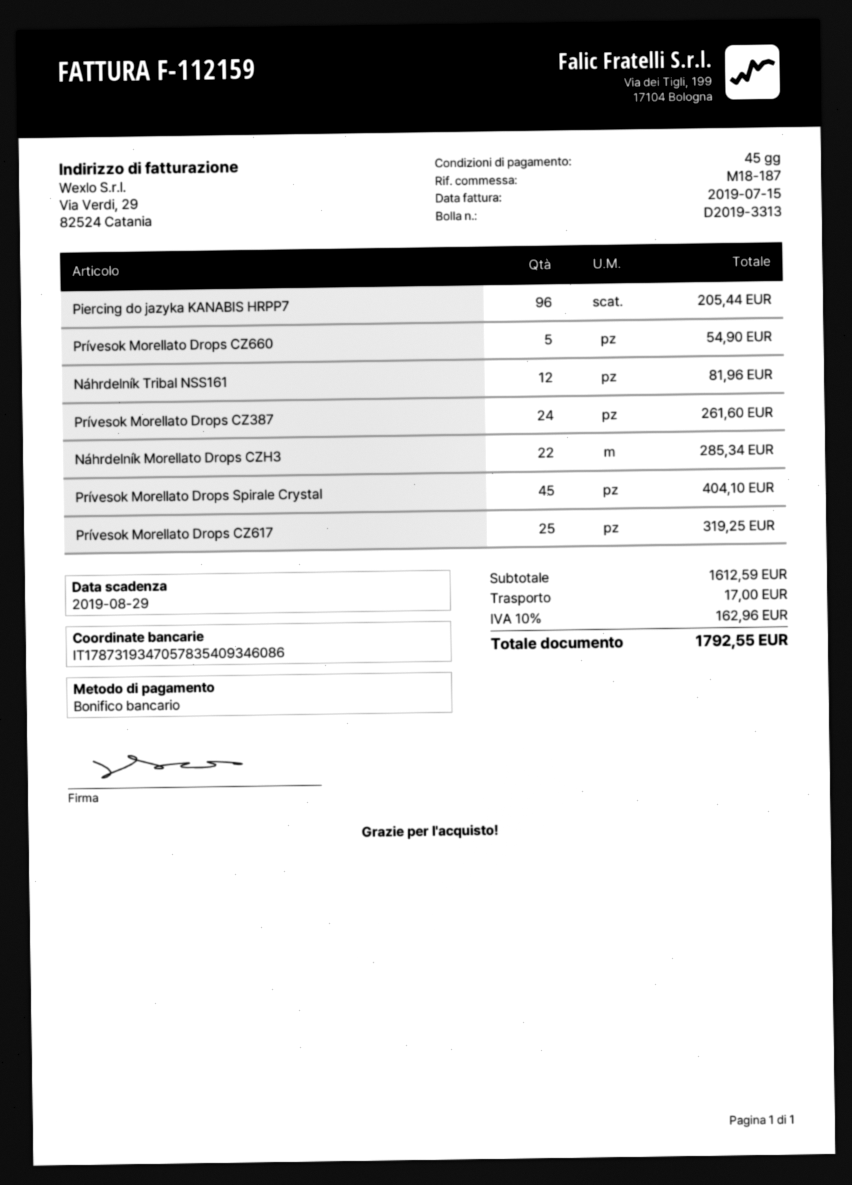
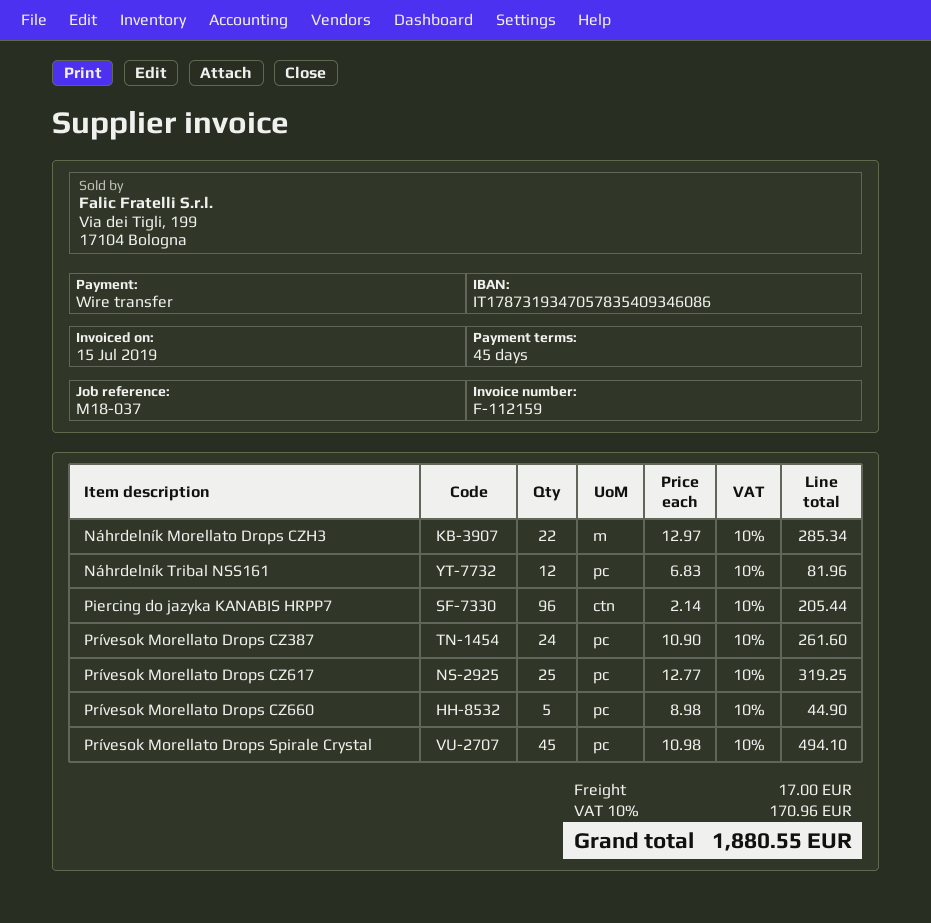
reference: M18-187 -> M18-037
Prívesok Morellato Drops CZ660: 5 for 54.90 -> 5 for 44.90
Prívesok Morellato Drops Spirale Crystal: 45 for 404.10 -> 45 for 494.10
tax: 10% = 162.96 -> 10% = 170.96
total: 1792.55 -> 1880.55

